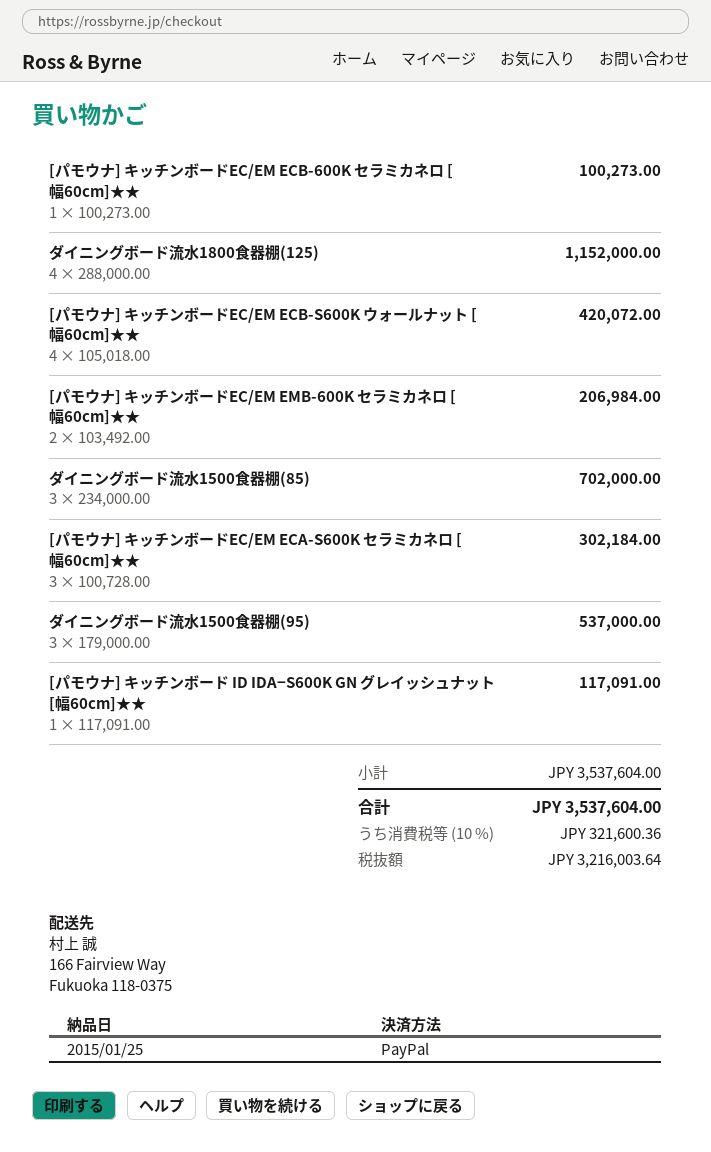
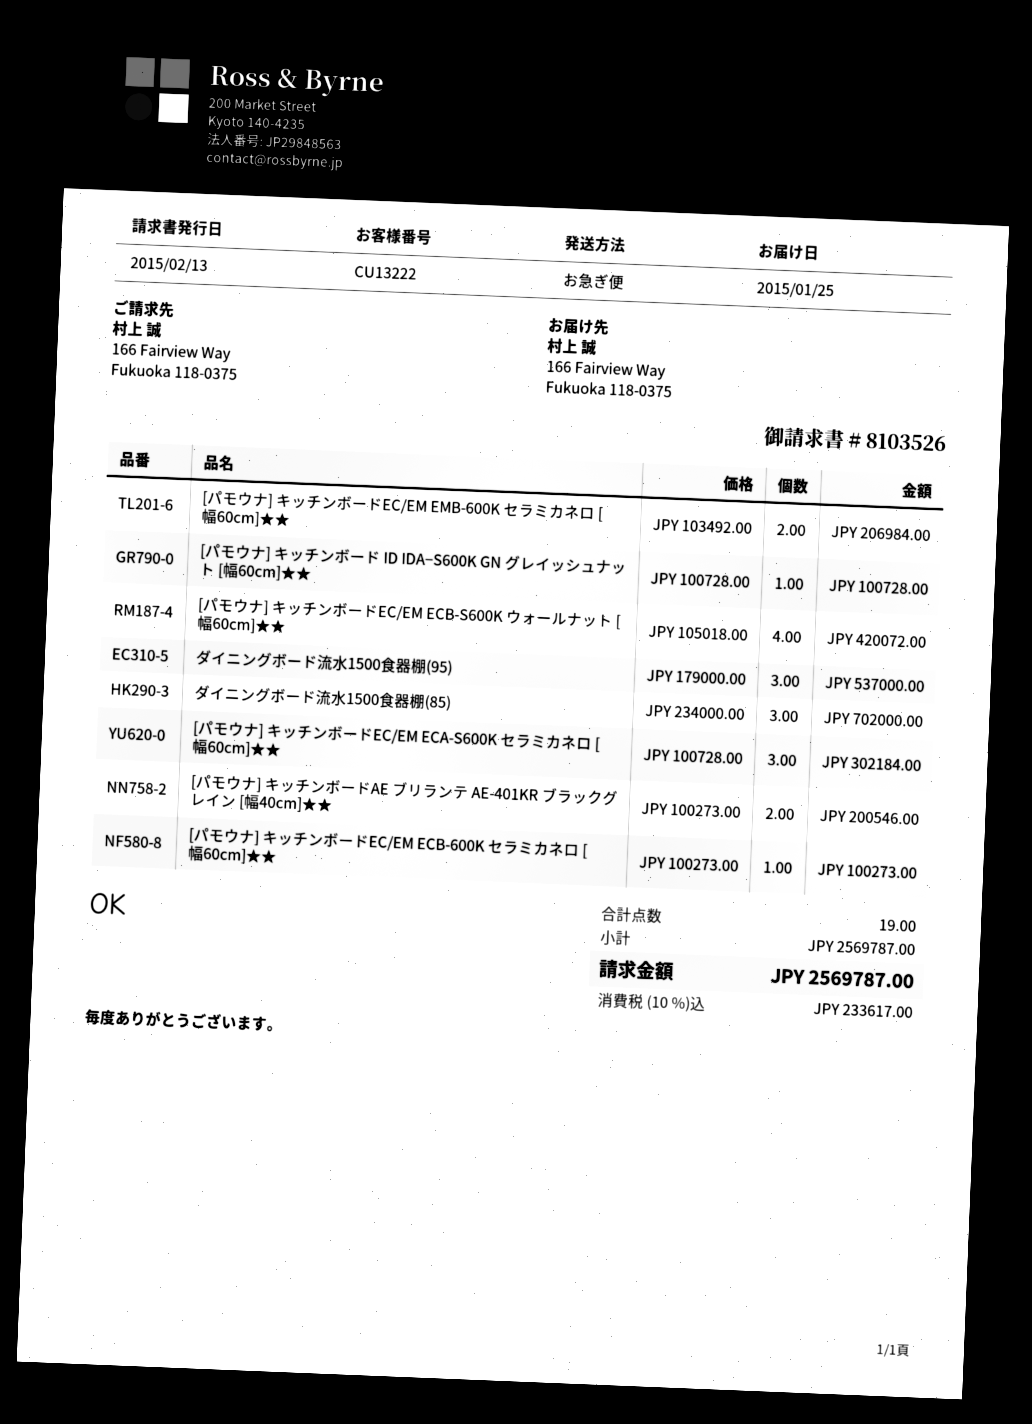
ダイニングボード流水1800食器棚(125): 4 x 288000.00 = 1152000.00 -> none
[パモウナ] キッチンボード ID IDA−S600K GN グレイッシュナット [幅60cm]★★: 1 x 117091.00 = 117091.00 -> 1 x 100728.00 = 100728.00
[パモウナ] キッチンボードAE ブリランテ AE-401KR ブラックグレイン [幅40cm]★★: none -> 2 x 100273.00 = 200546.00
subtotal: 3537604.00 -> 2569787.00
tax: 10% = 321600.36 -> 10% = 233617.00
total: 3537604.00 -> 2569787.00

